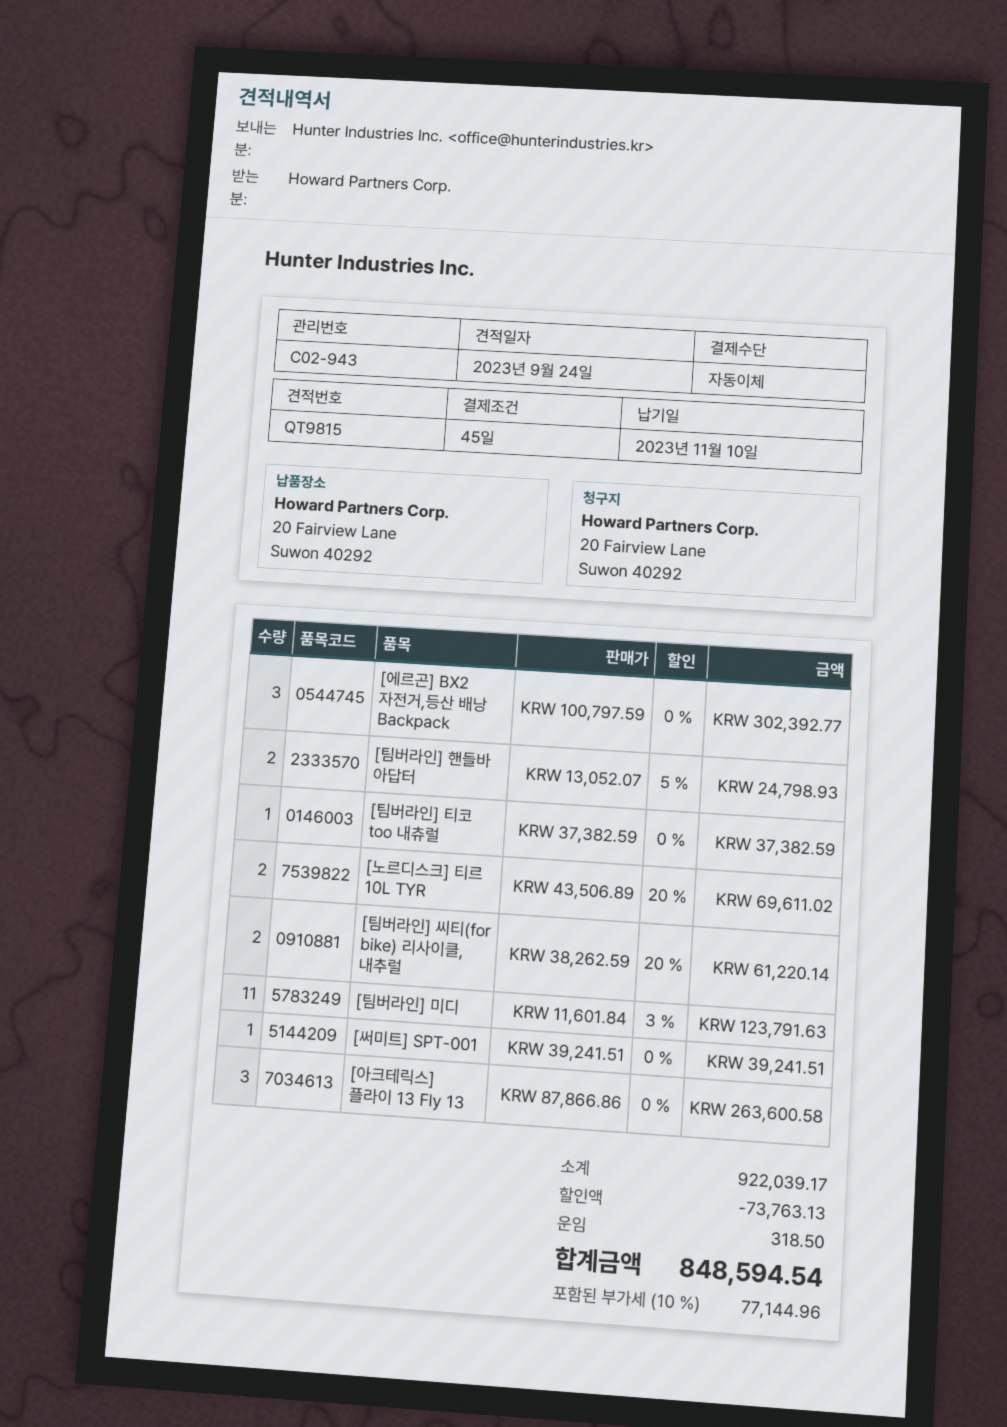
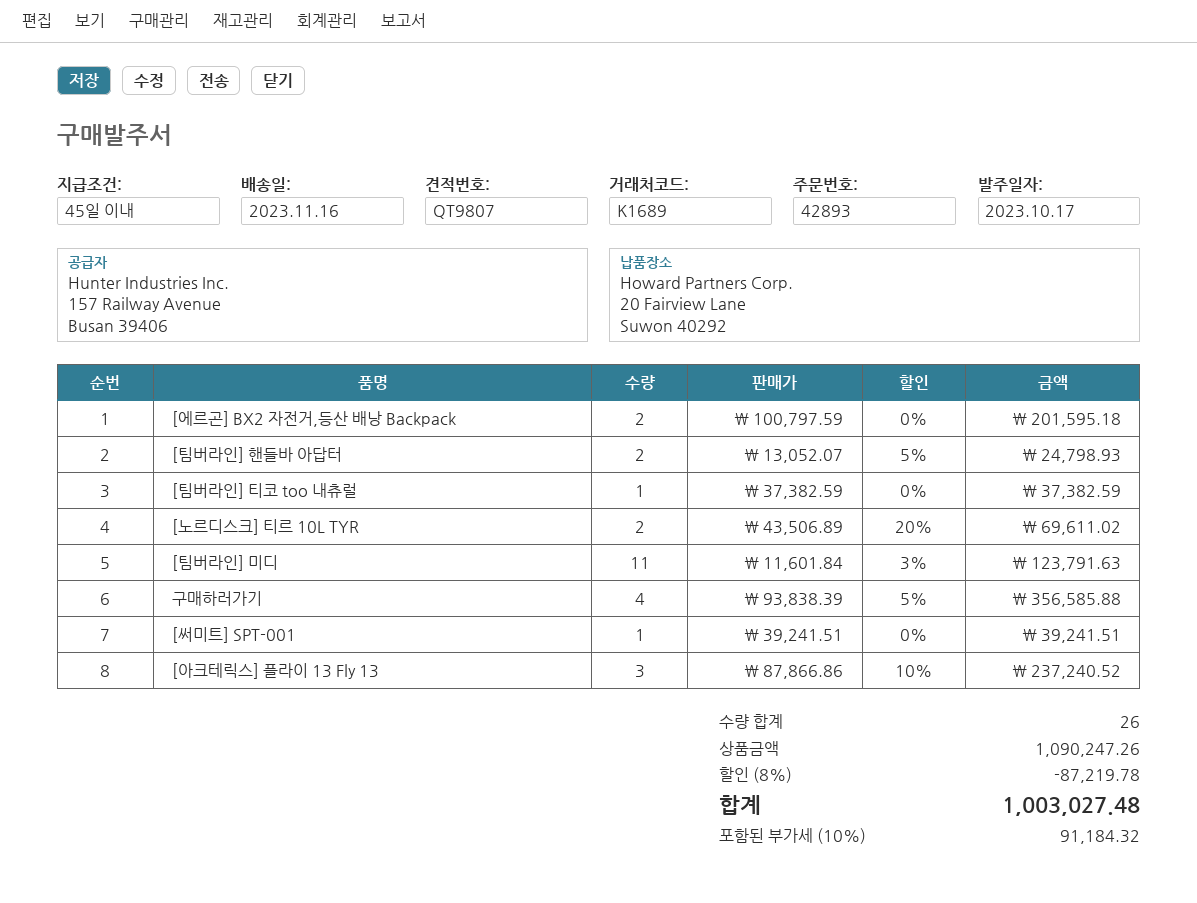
quote number: QT9815 -> QT9807
delivery date: 2023-11-10 -> 2023-11-16
[에르곤] BX2 자전거,등산 배낭 Backpack: 3 x 100797.59 = 302392.77 -> 2 x 100797.59 = 201595.18
[팀버라인] 씨티(for bike) 리사이클, 내추럴: 2 x 38262.59 - 20% = 61220.14 -> none
[아크테릭스] 플라이 13 Fly 13: 3 x 87866.86 = 263600.58 -> 3 x 87866.86 - 10% = 237240.52
구매하러가기: none -> 4 x 93838.39 - 5% = 356585.88
subtotal: 922039.17 -> 1090247.26
discount: 73763.13 -> 87219.78
shipping: 318.50 -> none
tax: 10% = 77144.96 -> 10% = 91184.32
total: 848594.54 -> 1003027.48

